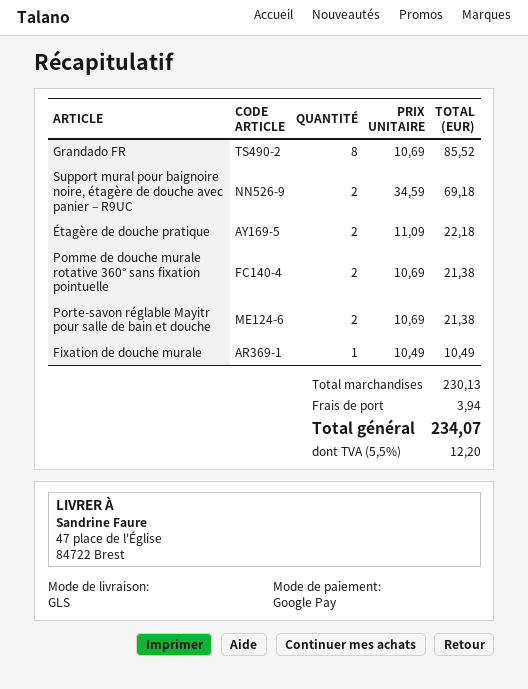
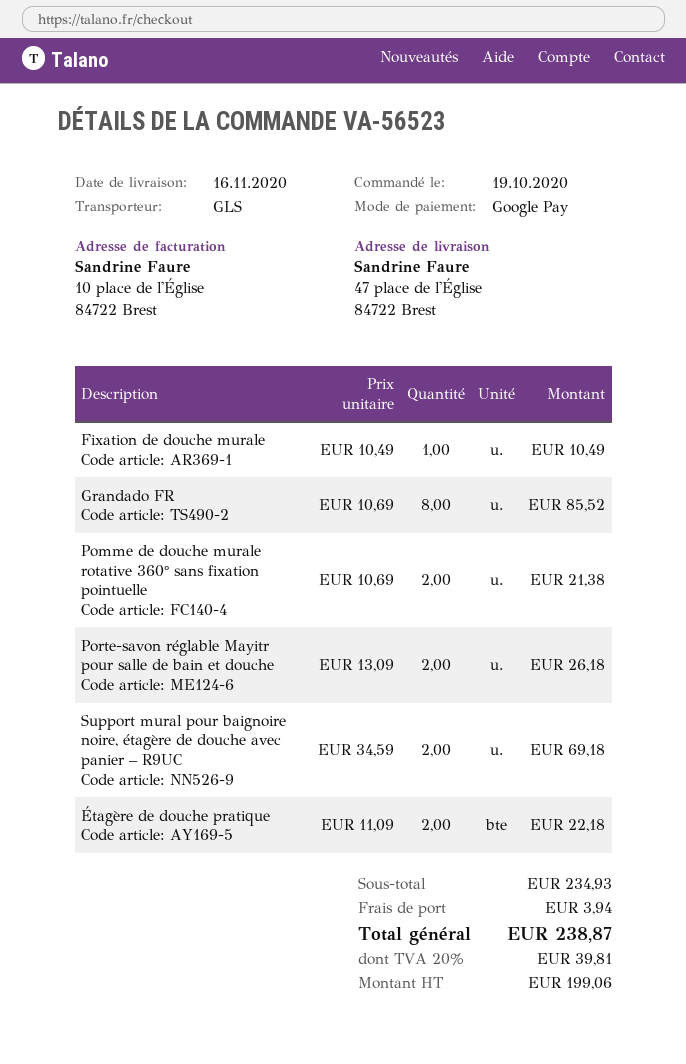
Porte-savon réglable Mayitr pour salle de bain et douche: 2 x 10.69 = 21.38 -> 2 x 13.09 = 26.18
subtotal: 230.13 -> 234.93
tax: 5.5% = 12.20 -> 20% = 39.81
total: 234.07 -> 238.87

